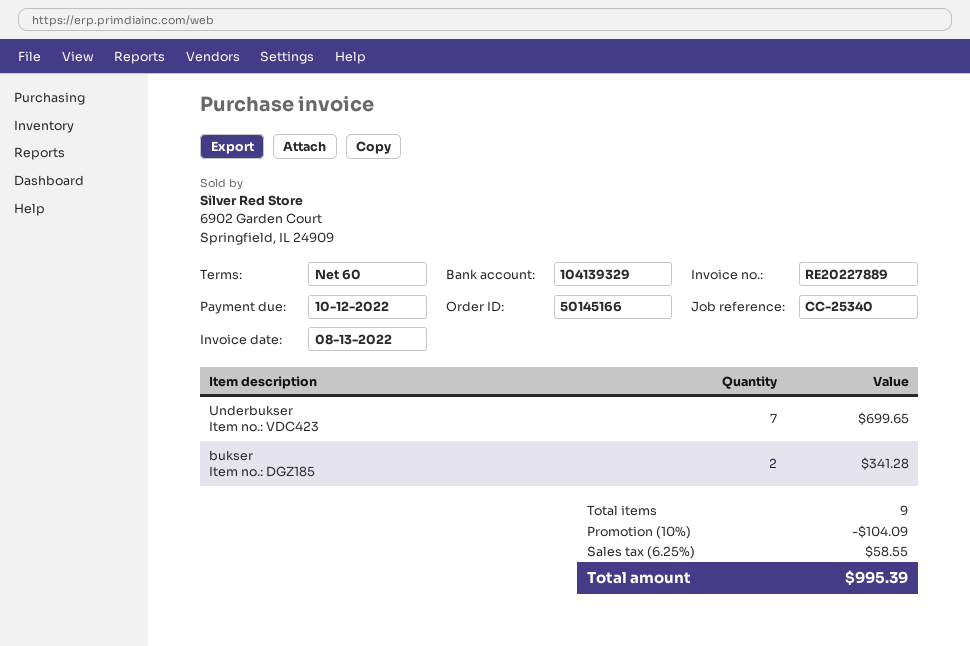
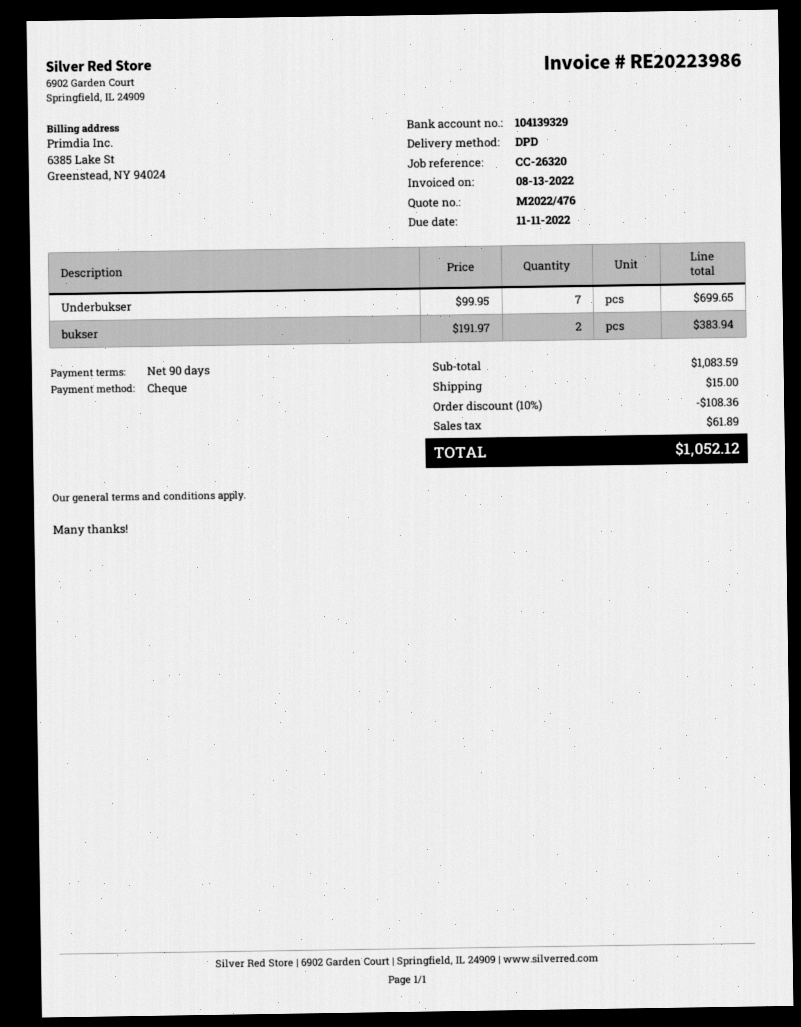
invoice number: RE20227889 -> RE20223986
payment terms: 60 days -> 90 days
due date: 2022-10-12 -> 2022-11-11
reference: CC-25340 -> CC-26320
bukser: 2 for 341.28 -> 2 for 383.94
discount: 10% = 104.09 -> 10% = 108.36
shipping: none -> 15.00
tax: 58.55 -> 61.89
total: 995.39 -> 1052.12

